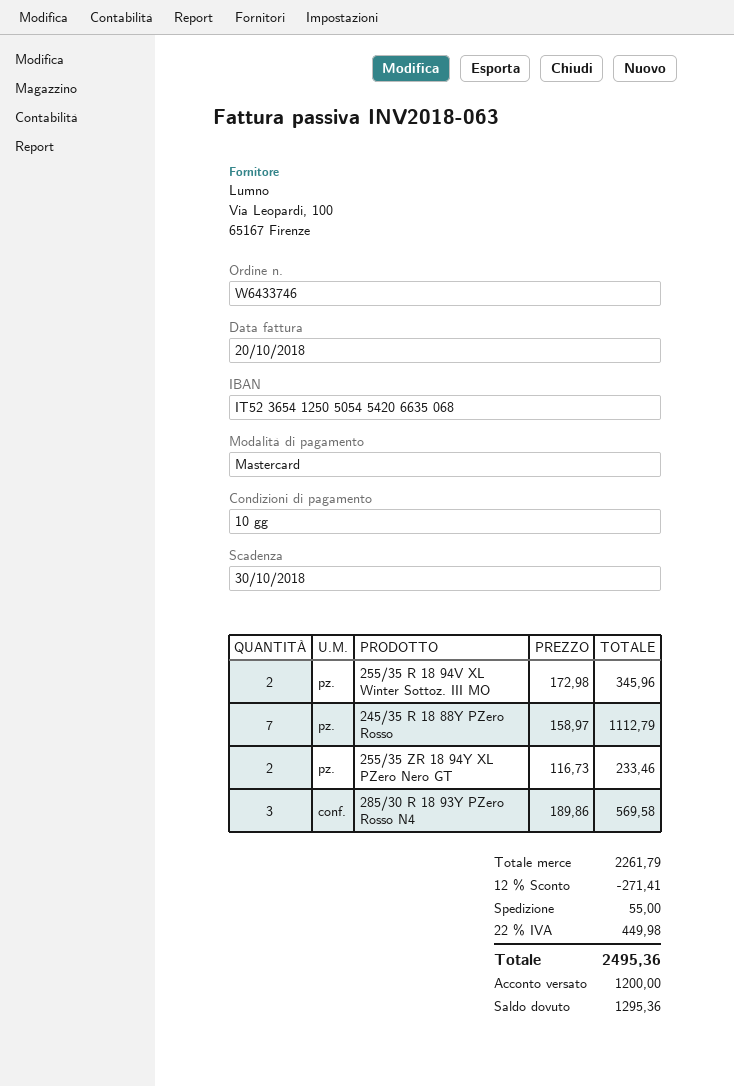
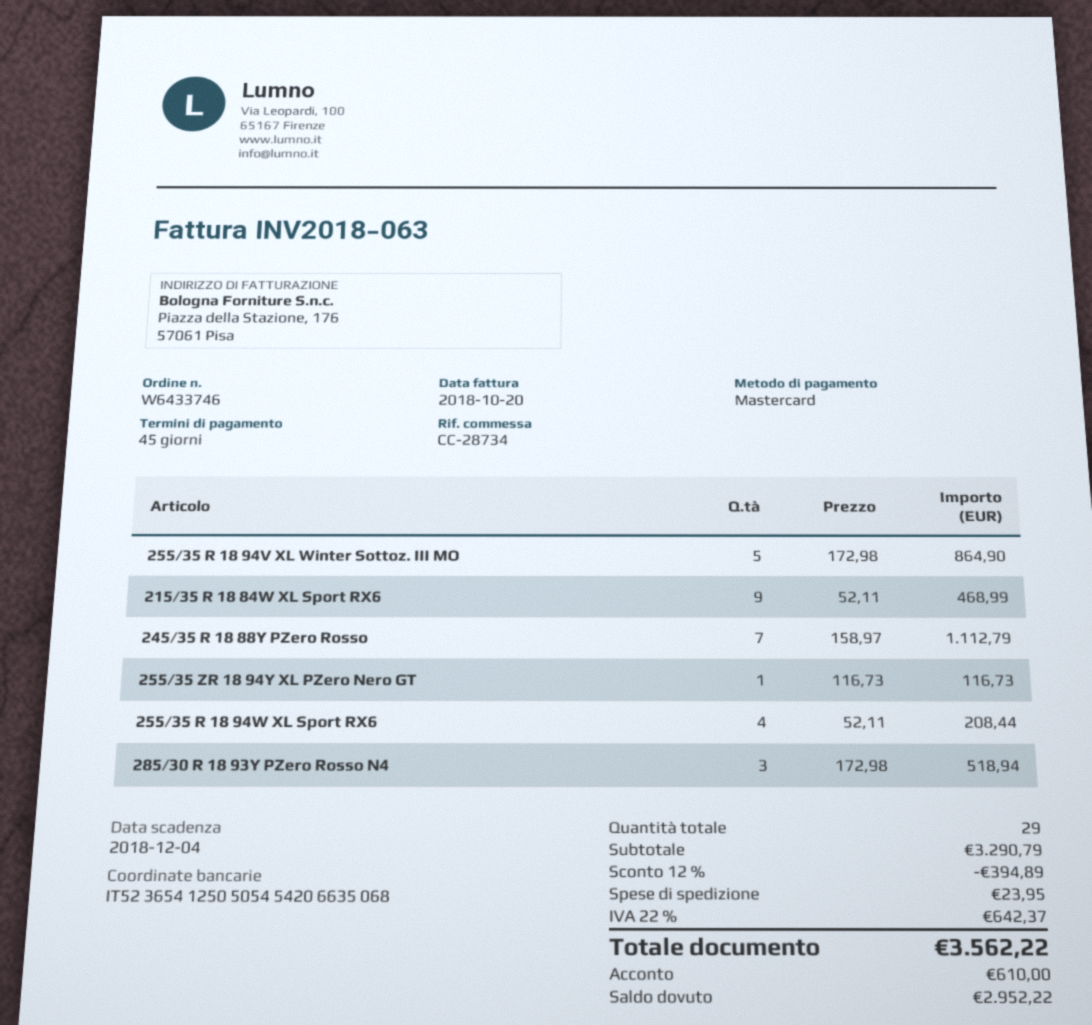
payment terms: 10 days -> 45 days
due date: 2018-10-30 -> 2018-12-04
255/35 R 18 94V XL Winter Sottoz. III MO: 2 x 172.98 = 345.96 -> 5 x 172.98 = 864.90
255/35 ZR 18 94Y XL PZero Nero GT: 2 x 116.73 = 233.46 -> 1 x 116.73 = 116.73
285/30 R 18 93Y PZero Rosso N4: 3 x 189.86 = 569.58 -> 3 x 172.98 = 518.94
215/35 R 18 84W XL Sport RX6: none -> 9 x 52.11 = 468.99
255/35 R 18 94W XL Sport RX6: none -> 4 x 52.11 = 208.44
subtotal: 2261.79 -> 3290.79
discount: 12% = 271.41 -> 12% = 394.89
shipping: 55.00 -> 23.95
tax: 22% = 449.98 -> 22% = 642.37
total: 2495.36 -> 3562.22
deposit: 1200.00 -> 610.00
balance: 1295.36 -> 2952.22

